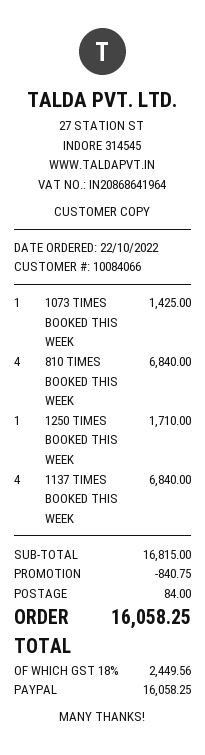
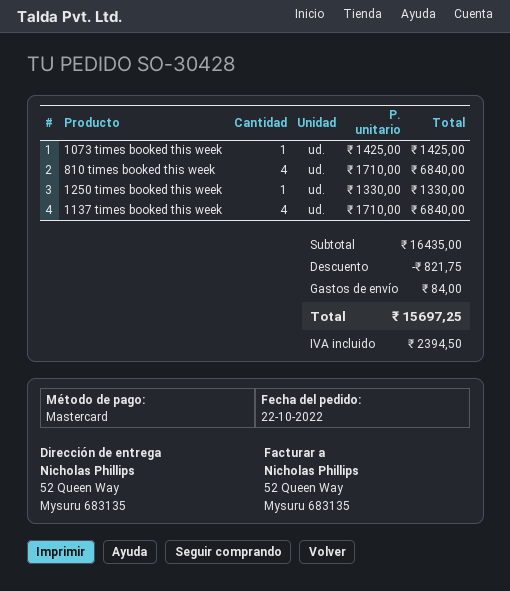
payment method: PayPal -> Mastercard
1250 TIMES BOOKED THIS WEEK: 1 for 1710.00 -> 1 for 1330.00
subtotal: 16815.00 -> 16435.00
discount: 840.75 -> 821.75
tax: 2449.56 -> 2394.50
total: 16058.25 -> 15697.25

